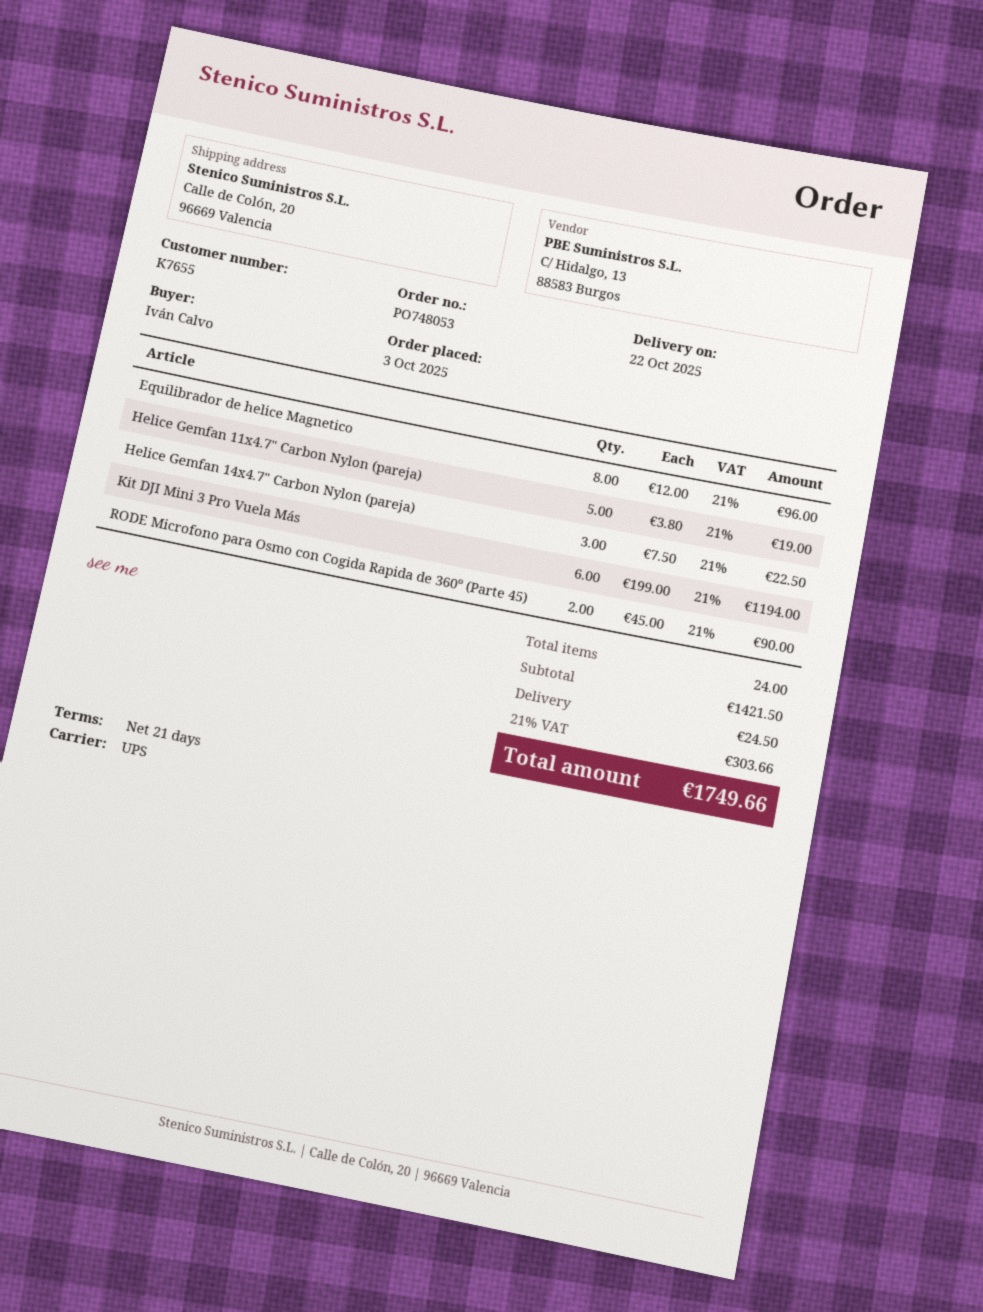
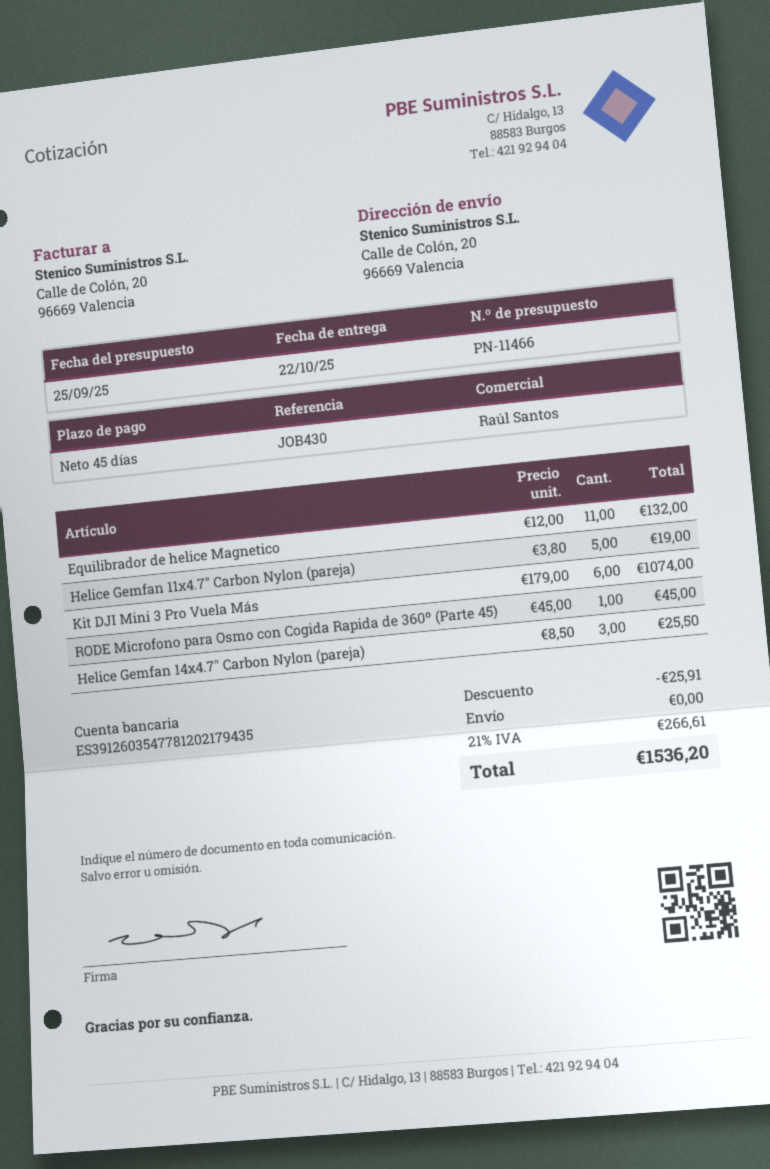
payment terms: 21 days -> 45 days
Equilibrador de helice Magnetico: 8 x 12.00 = 96.00 -> 11 x 12.00 = 132.00
Helice Gemfan 14x4.7" Carbon Nylon (pareja): 3 x 7.50 = 22.50 -> 3 x 8.50 = 25.50
Kit DJI Mini 3 Pro Vuela Más: 6 x 199.00 = 1194.00 -> 6 x 179.00 = 1074.00
RODE Microfono para Osmo con Cogida Rapida de 360º (Parte 45): 2 x 45.00 = 90.00 -> 1 x 45.00 = 45.00
discount: none -> 25.91
shipping: 24.50 -> 0.00
tax: 21% = 303.66 -> 21% = 266.61
total: 1749.66 -> 1536.20

